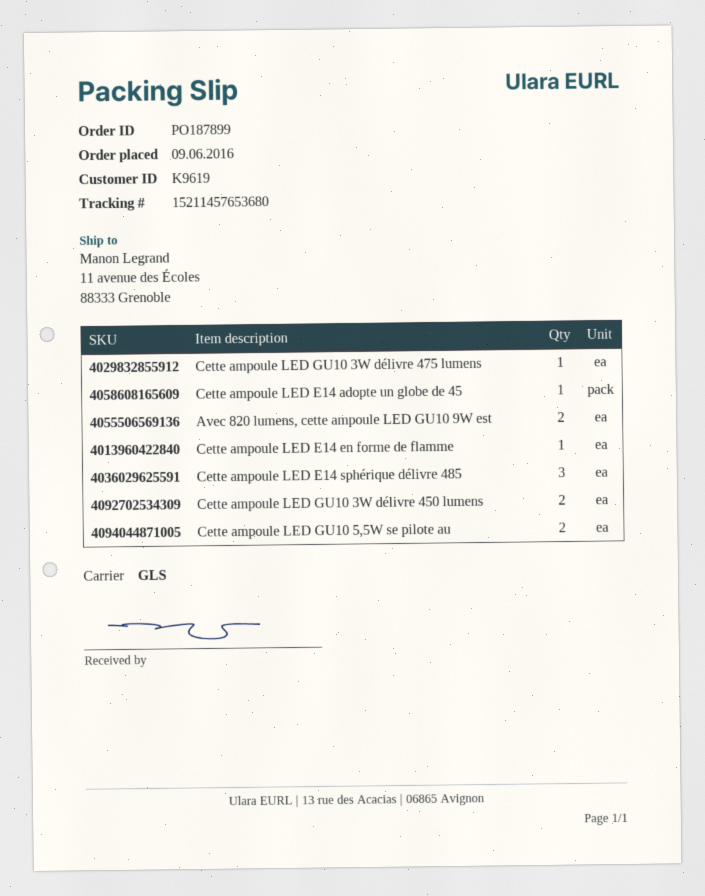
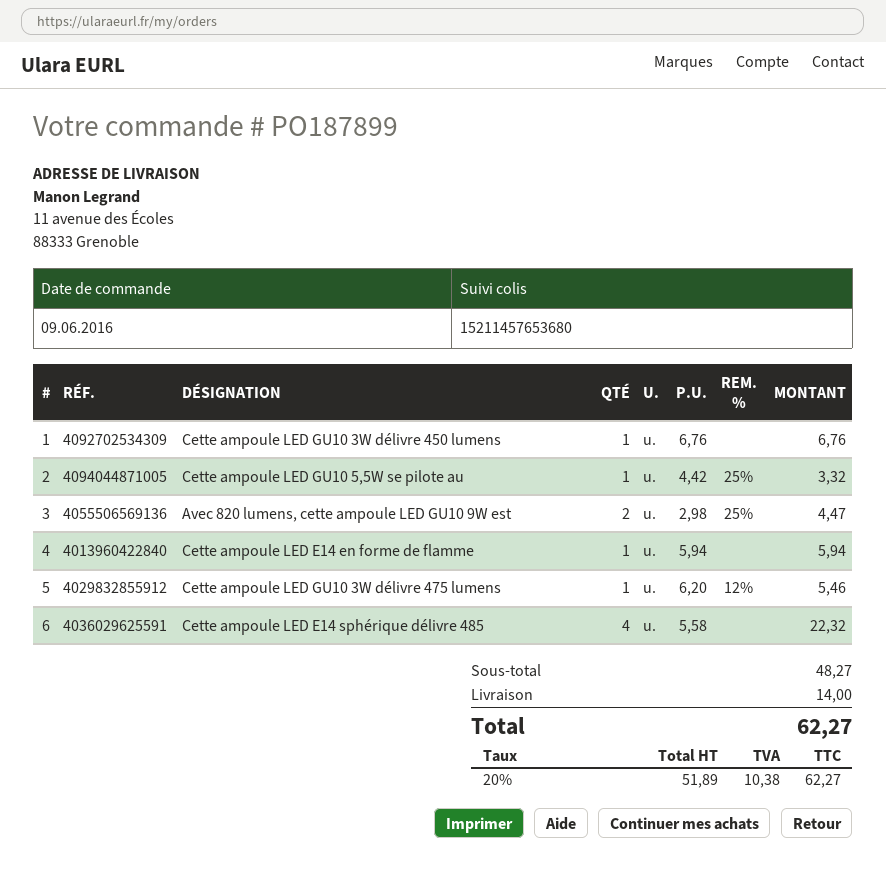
Cette ampoule LED E14 adopte un globe de 45: 1 -> none
Cette ampoule LED E14 sphérique délivre 485: 3 -> 4
Cette ampoule LED GU10 3W délivre 450 lumens: 2 -> 1
Cette ampoule LED GU10 5,5W se pilote au: 2 -> 1

